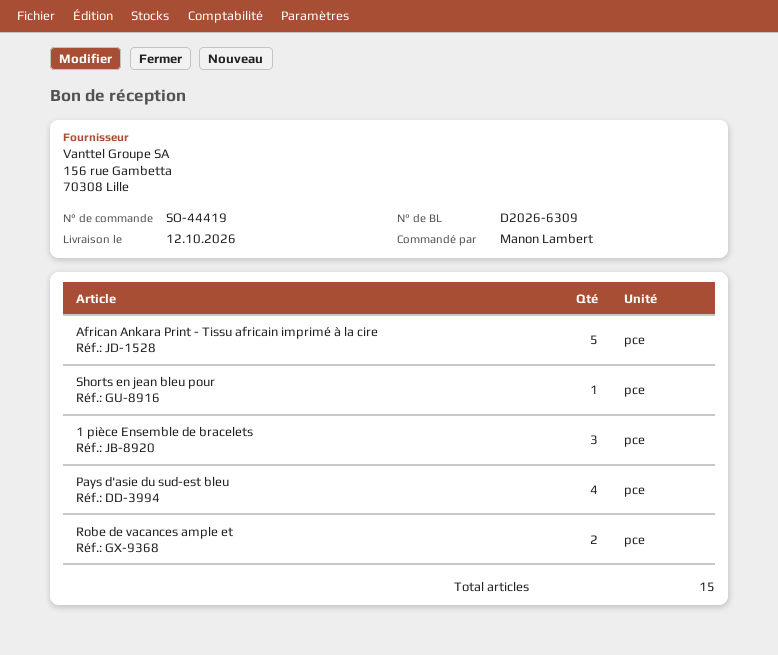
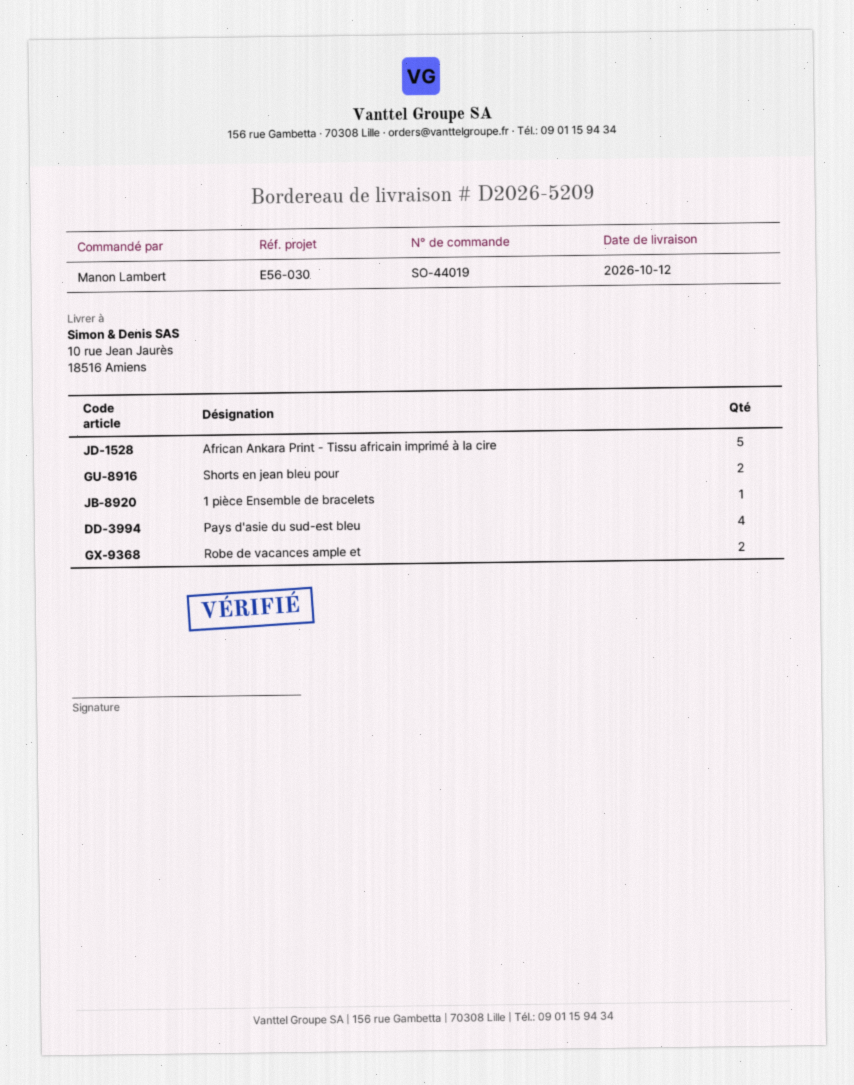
order number: SO-44419 -> SO-44019
delivery note number: D2026-6309 -> D2026-5209
Shorts en jean bleu pour: 1 -> 2
1 pièce Ensemble de bracelets: 3 -> 1

